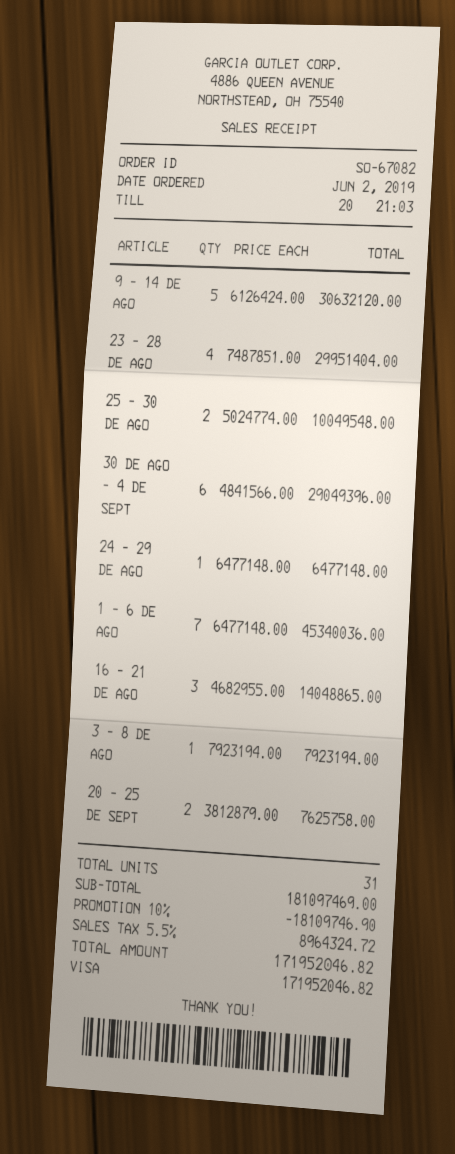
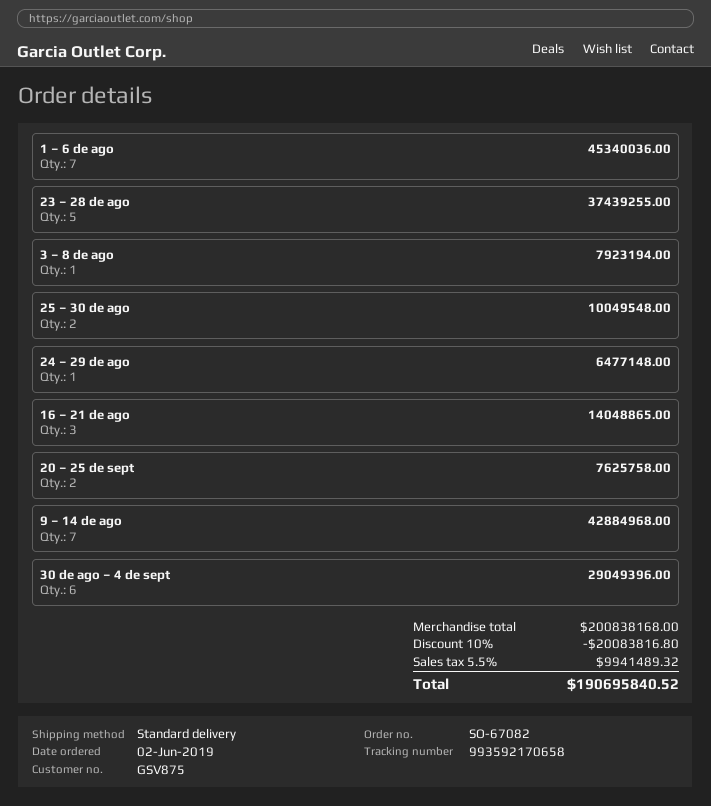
9 – 14 DE AGO: 5 for 30632120.00 -> 7 for 42884968.00
23 – 28 DE AGO: 4 for 29951404.00 -> 5 for 37439255.00
subtotal: 181097469.00 -> 200838168.00
discount: 10% = 18109746.90 -> 10% = 20083816.80
tax: 5.5% = 8964324.72 -> 5.5% = 9941489.32
total: 171952046.82 -> 190695840.52

